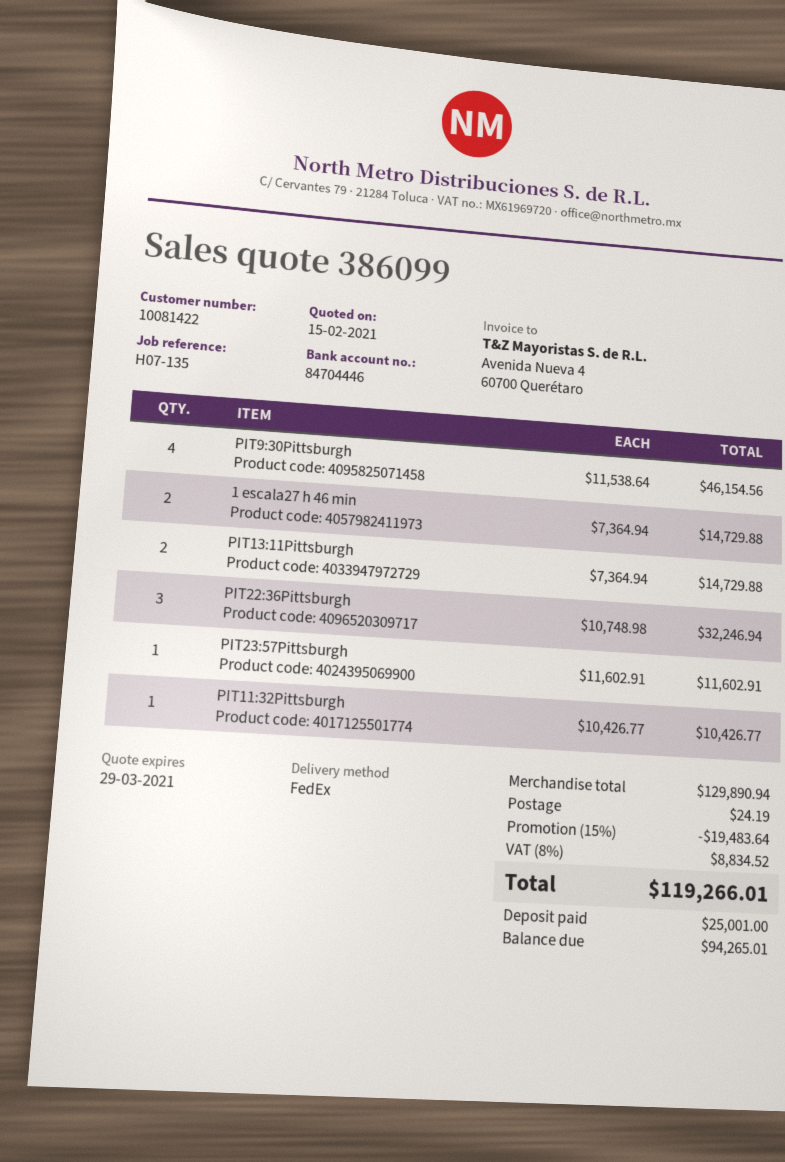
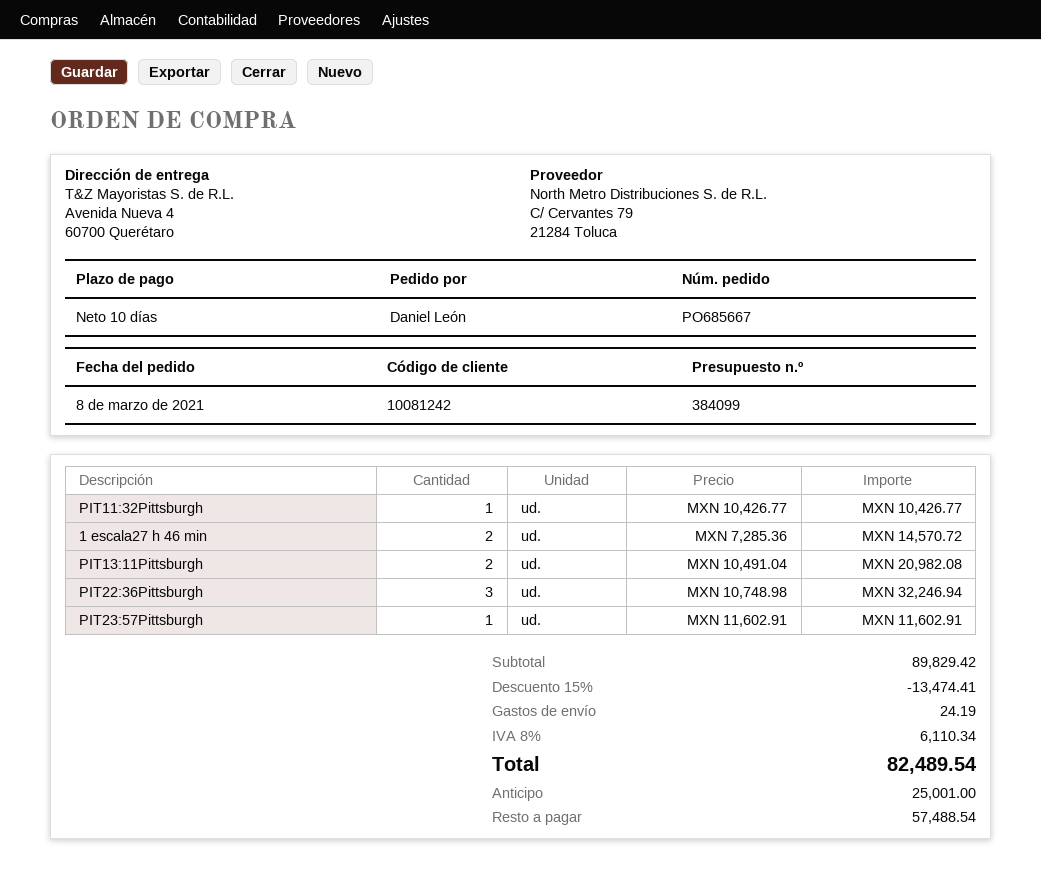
quote number: 386099 -> 384099
customer number: 10081422 -> 10081242
PIT9:30Pittsburgh: 4 x 11538.64 = 46154.56 -> none
1 escala27 h 46 min: 2 x 7364.94 = 14729.88 -> 2 x 7285.36 = 14570.72
PIT13:11Pittsburgh: 2 x 7364.94 = 14729.88 -> 2 x 10491.04 = 20982.08
subtotal: 129890.94 -> 89829.42
discount: 15% = 19483.64 -> 15% = 13474.41
tax: 8% = 8834.52 -> 8% = 6110.34
total: 119266.01 -> 82489.54
balance: 94265.01 -> 57488.54

